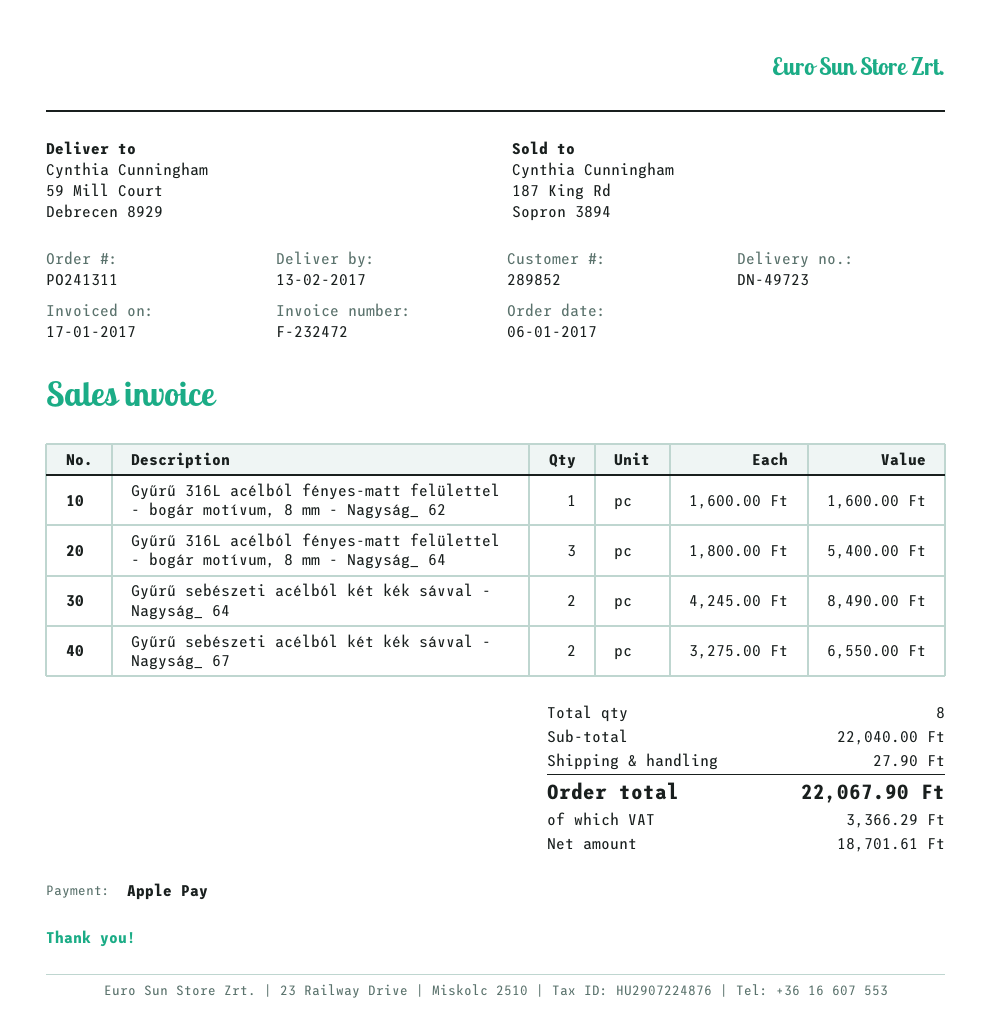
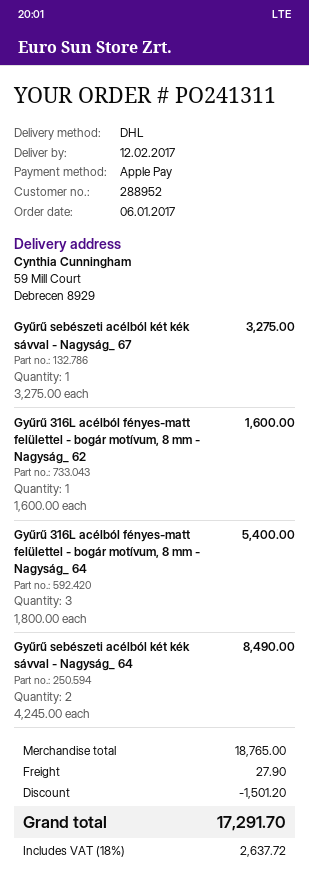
delivery date: 2017-02-13 -> 2017-02-12
customer number: 289852 -> 288952
Gyűrű sebészeti acélból két kék sávval - Nagyság_ 67: 2 x 3275.00 = 6550.00 -> 1 x 3275.00 = 3275.00
subtotal: 22040.00 -> 18765.00
discount: none -> 1501.20
tax: 3366.29 -> 2637.72
total: 22067.90 -> 17291.70

